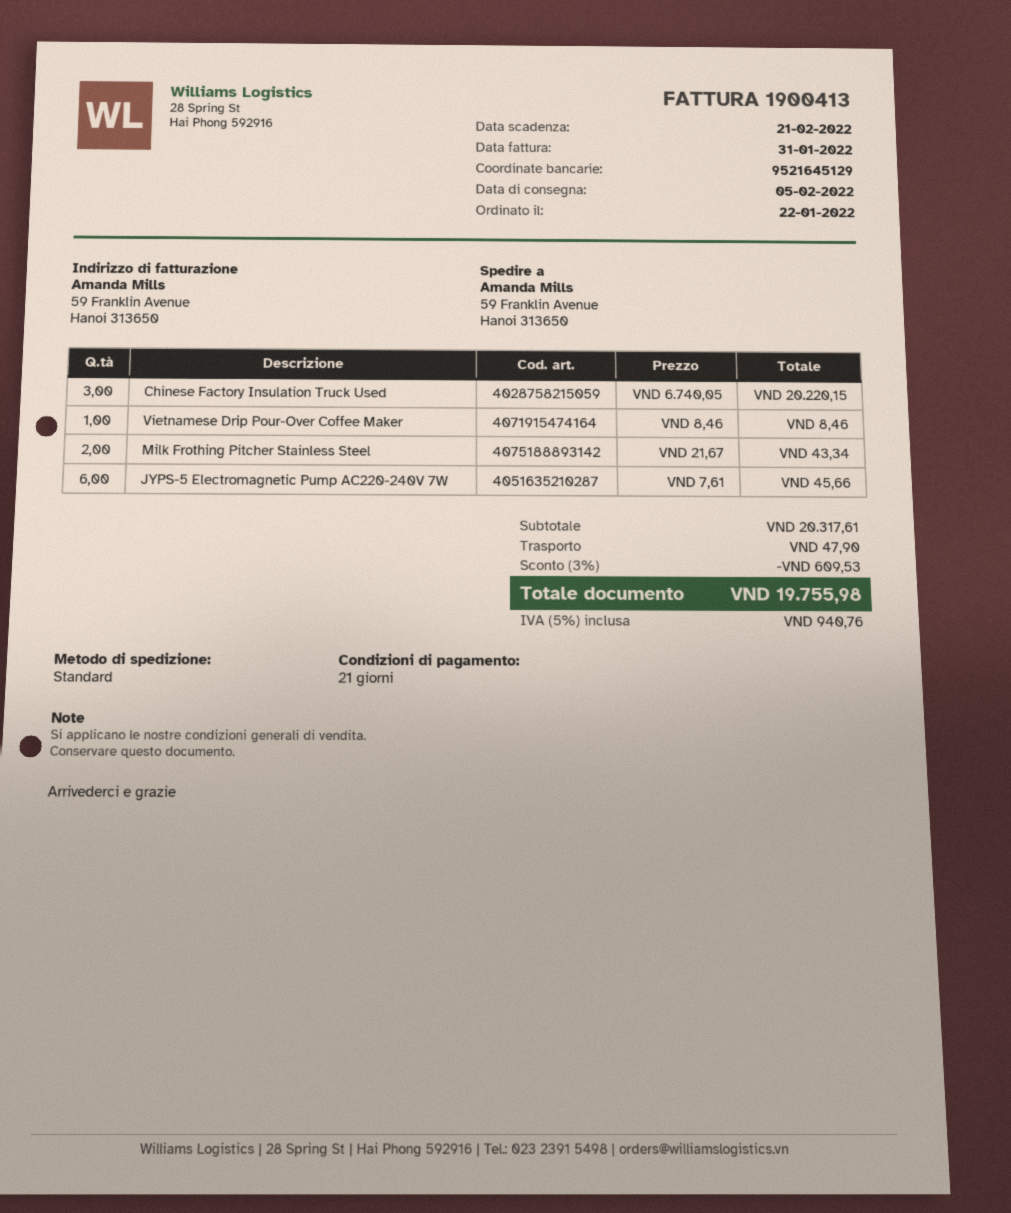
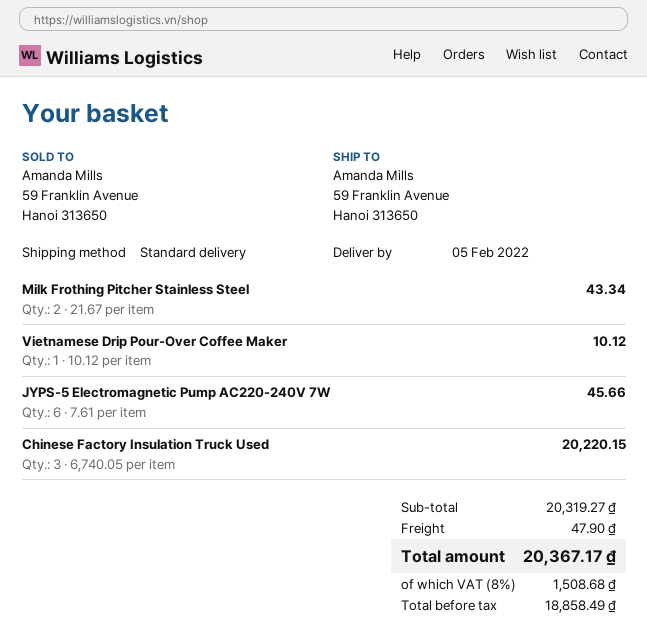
Vietnamese Drip Pour-Over Coffee Maker: 1 x 8.46 = 8.46 -> 1 x 10.12 = 10.12
subtotal: 20317.61 -> 20319.27
discount: 3% = 609.53 -> none
tax: 5% = 940.76 -> 8% = 1508.68
total: 19755.98 -> 20367.17

